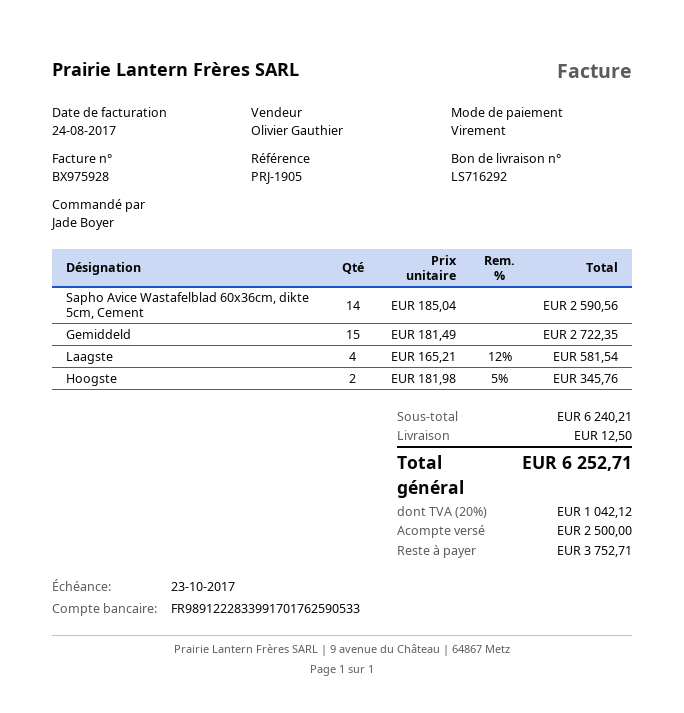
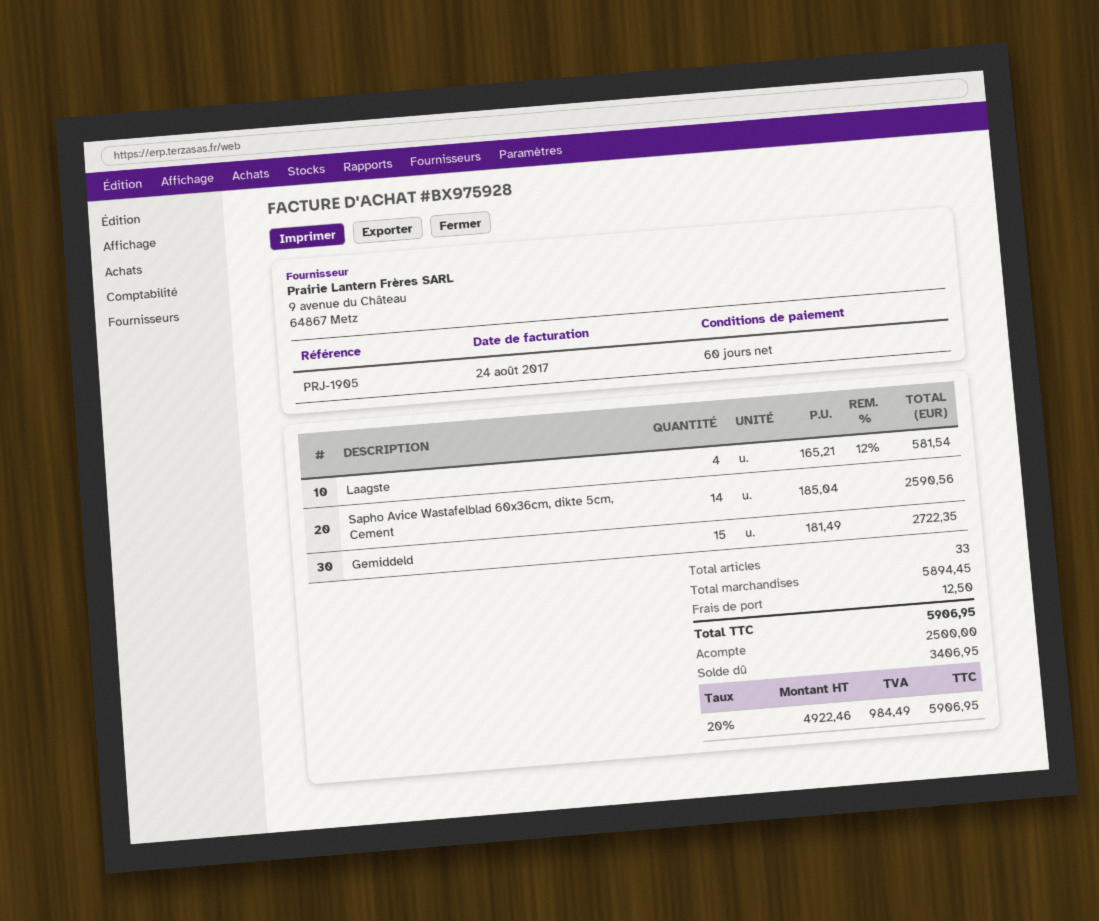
Hoogste: 2 x 181.98 - 5% = 345.76 -> none
subtotal: 6240.21 -> 5894.45
tax: 20% = 1042.12 -> 20% = 984.49
total: 6252.71 -> 5906.95
balance: 3752.71 -> 3406.95

